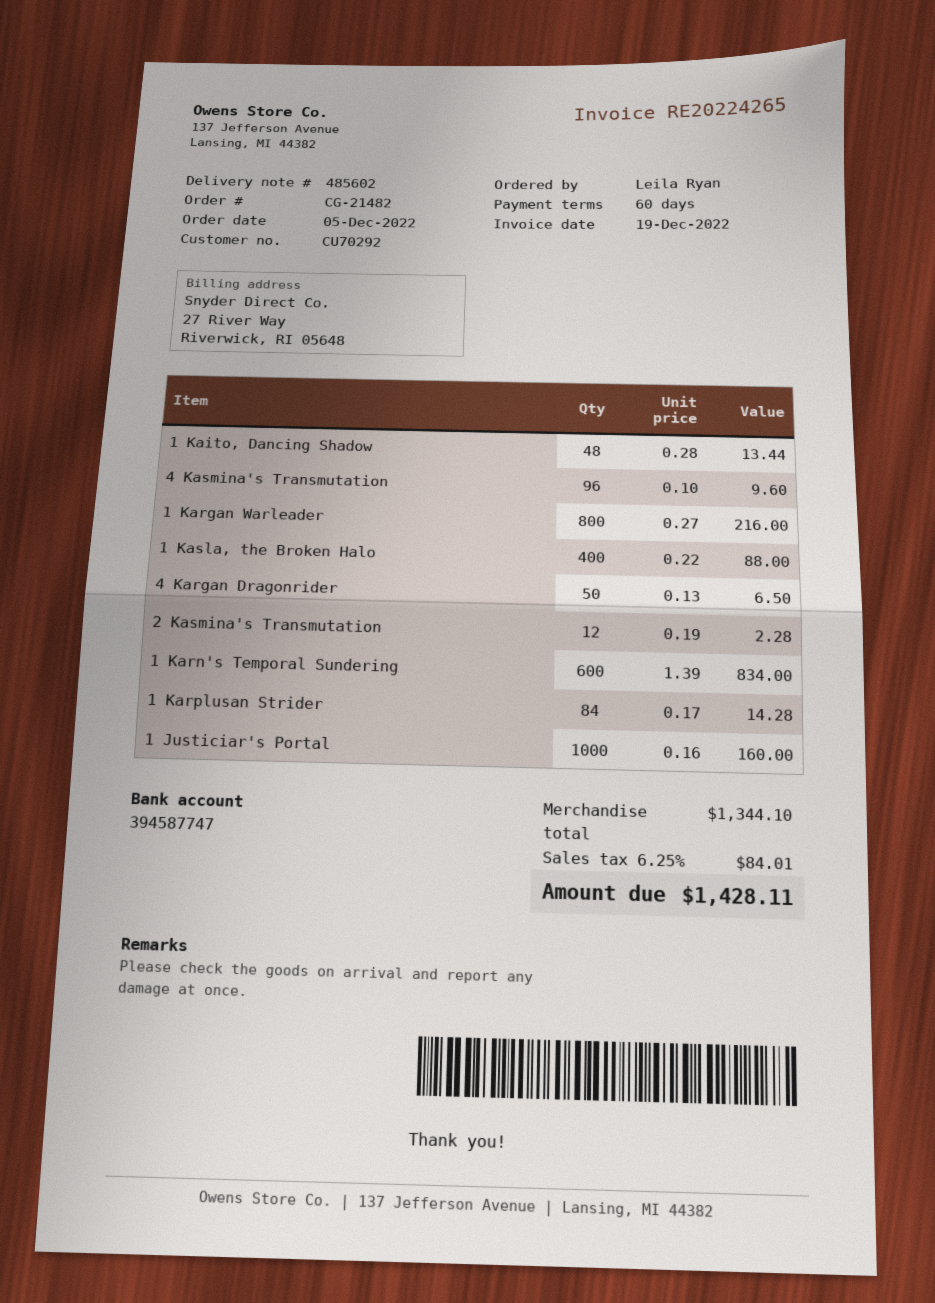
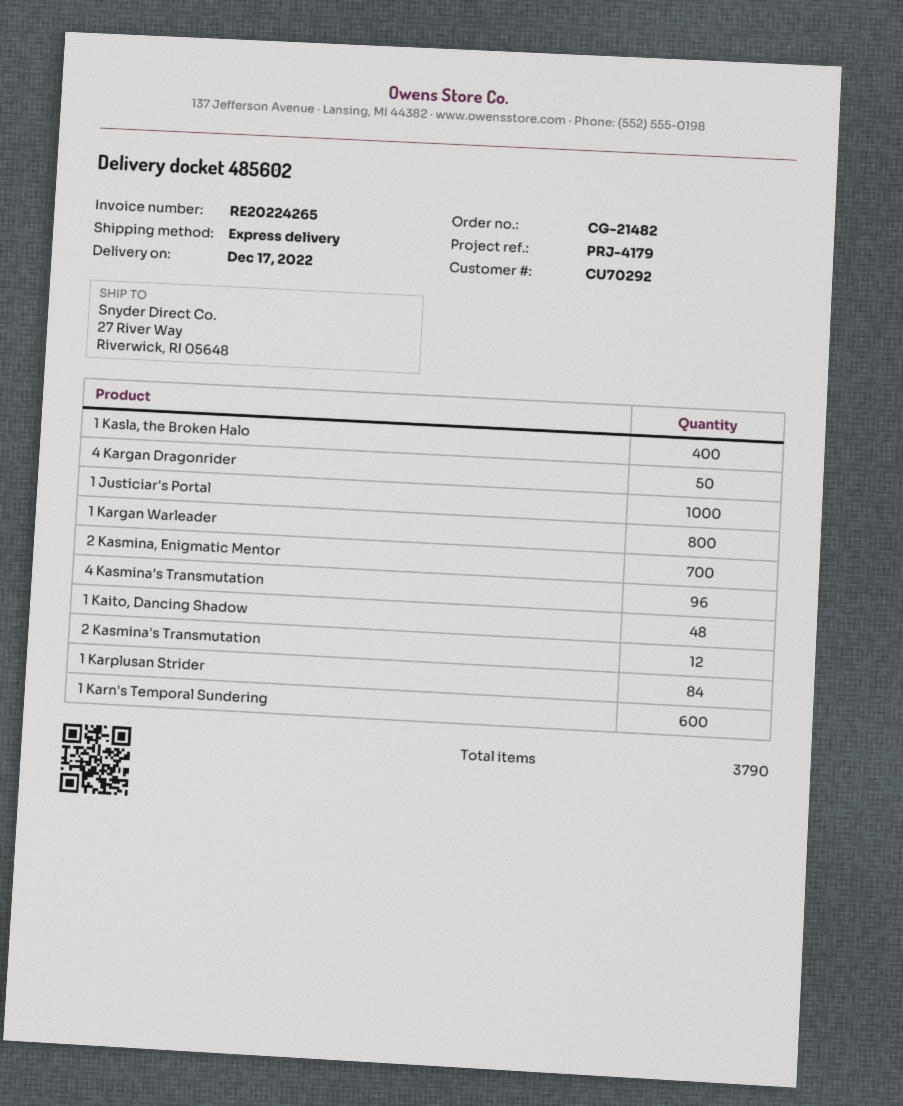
2 Kasmina, Enigmatic Mentor: none -> 700

